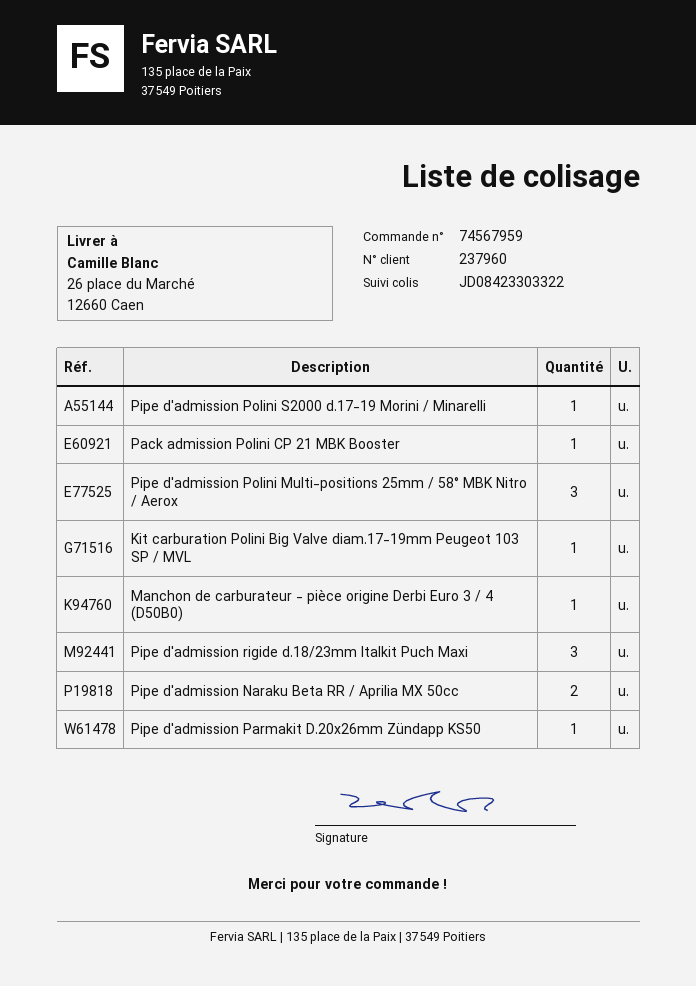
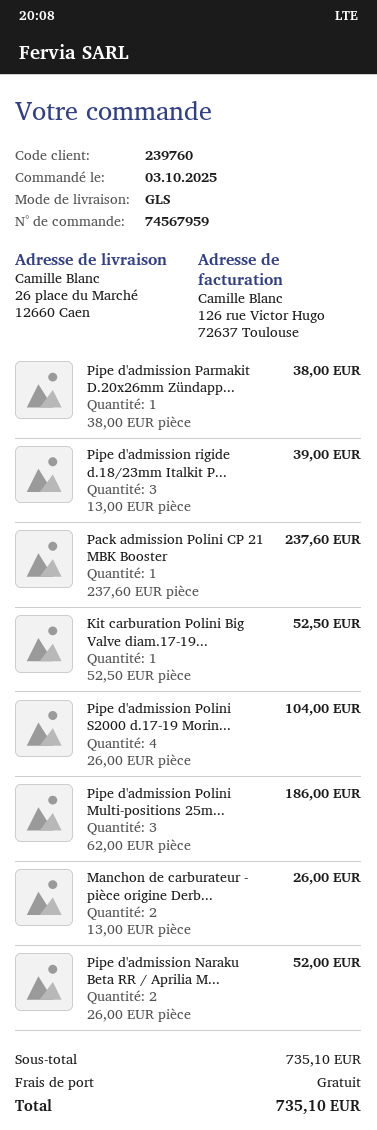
customer number: 237960 -> 239760
Pipe d'admission Polini S2000 d.17-19 Morini / Minarelli: 1 -> 4
Manchon de carburateur - pièce origine Derbi Euro 3 / 4 (D50B0): 1 -> 2

